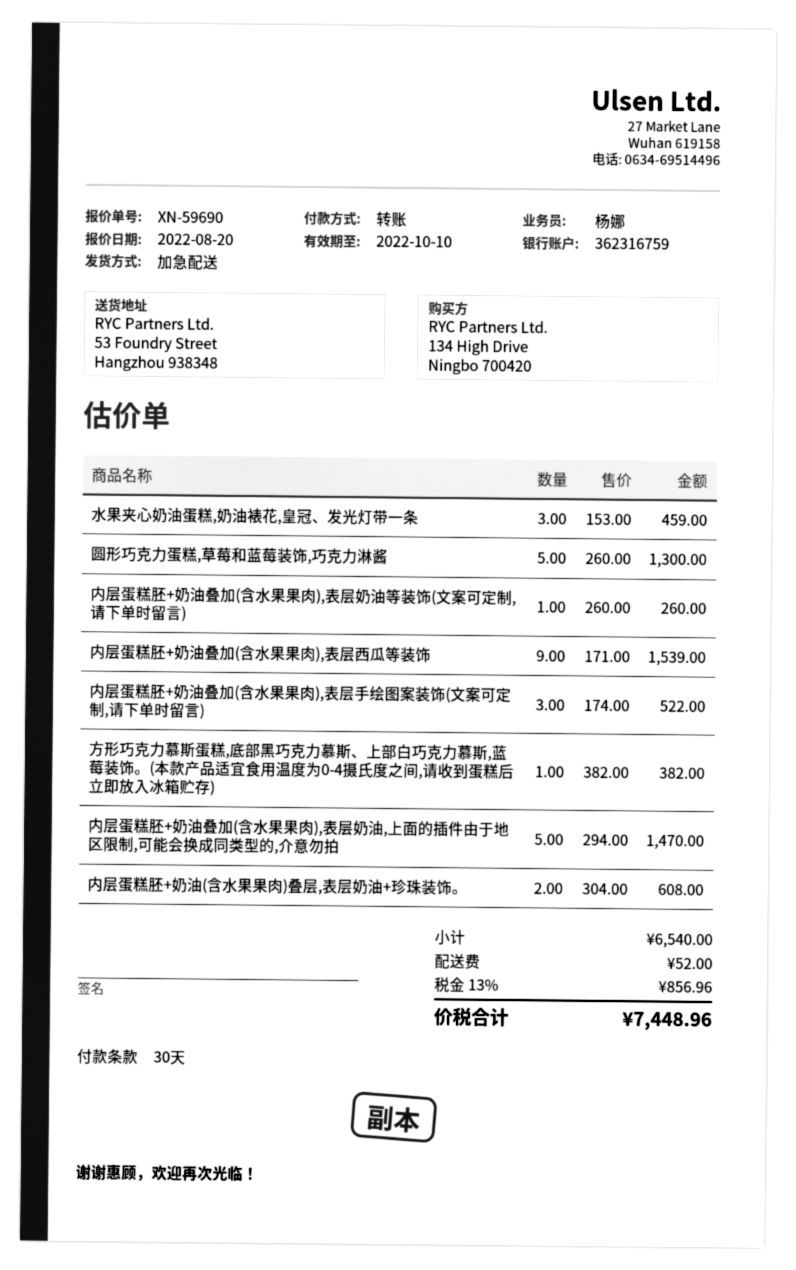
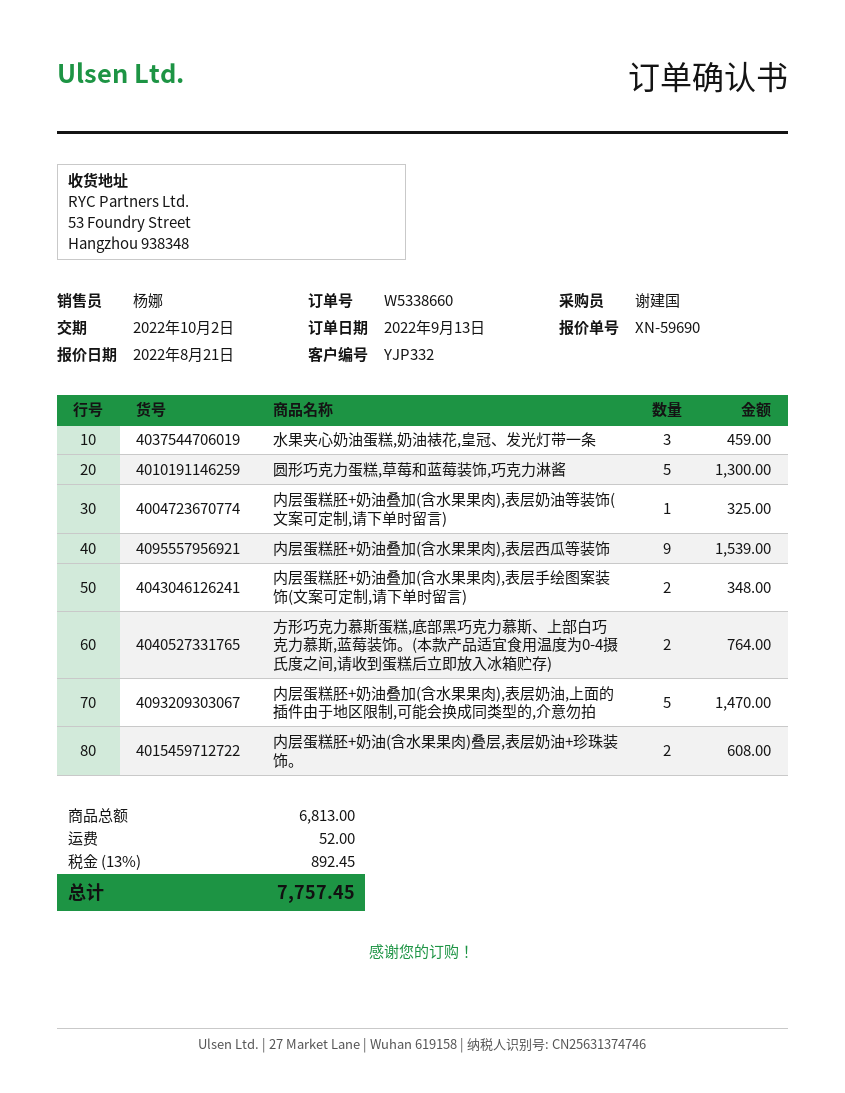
quote date: 2022-08-20 -> 2022-08-21
内层蛋糕胚+奶油叠加(含水果果肉),表层奶油等装饰(文案可定制,请下单时留言): 1 for 260.00 -> 1 for 325.00
内层蛋糕胚+奶油叠加(含水果果肉),表层手绘图案装饰(文案可定制,请下单时留言): 3 for 522.00 -> 2 for 348.00
方形巧克力慕斯蛋糕,底部黑巧克力慕斯、上部白巧克力慕斯,蓝莓装饰。(本款产品适宜食用温度为0-4摄氏度之间,请收到蛋糕后立即放入冰箱贮存): 1 for 382.00 -> 2 for 764.00
subtotal: 6540.00 -> 6813.00
tax: 13% = 856.96 -> 13% = 892.45
total: 7448.96 -> 7757.45

